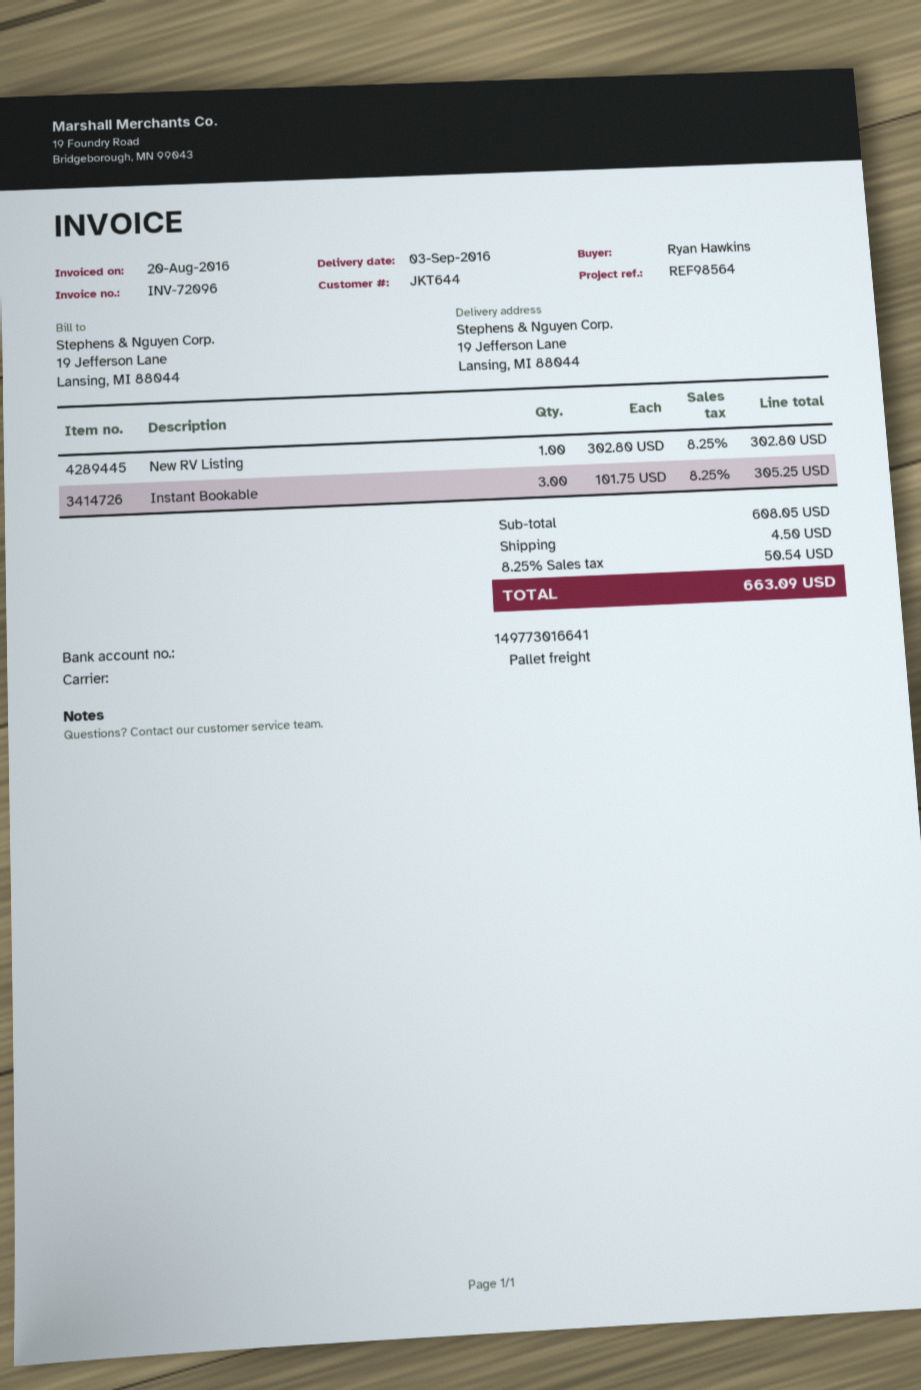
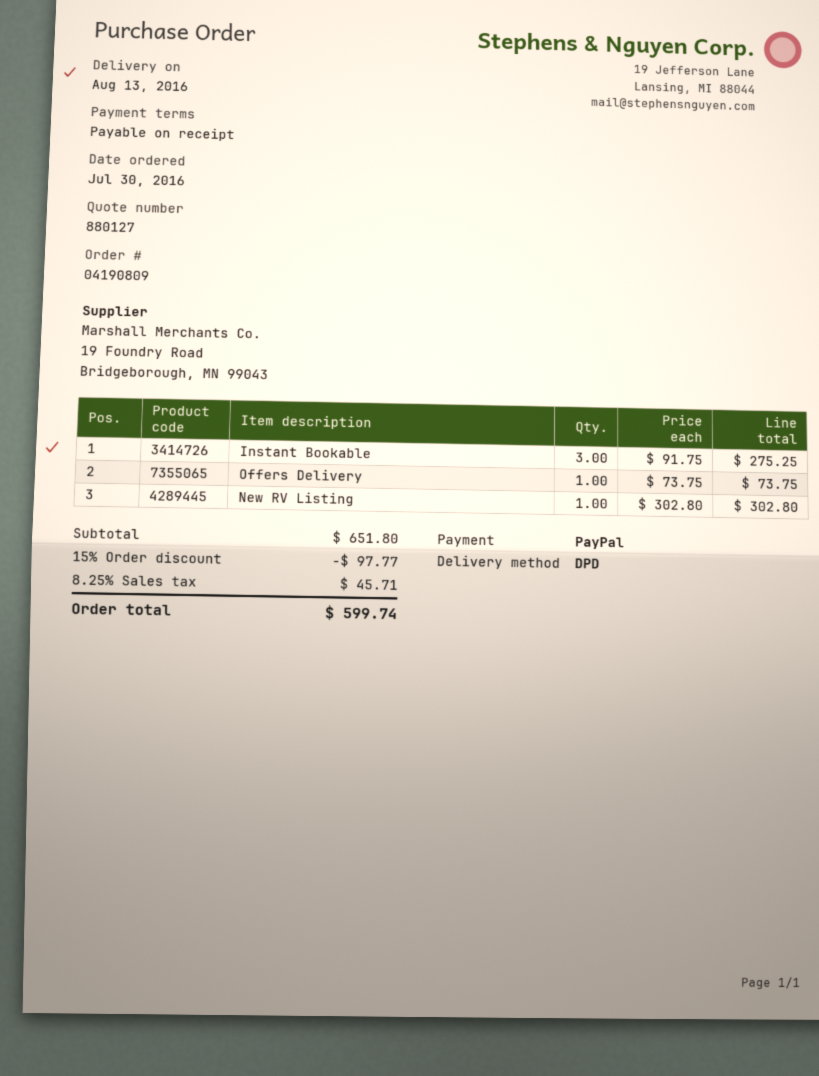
delivery date: 2016-09-03 -> 2016-08-13
shipping method: pallet freight -> DPD
Instant Bookable: 3 x 101.75 = 305.25 -> 3 x 91.75 = 275.25
Offers Delivery: none -> 1 x 73.75 = 73.75
subtotal: 608.05 -> 651.80
discount: none -> 15% = 97.77
shipping: 4.50 -> none
tax: 8.25% = 50.54 -> 8.25% = 45.71
total: 663.09 -> 599.74

